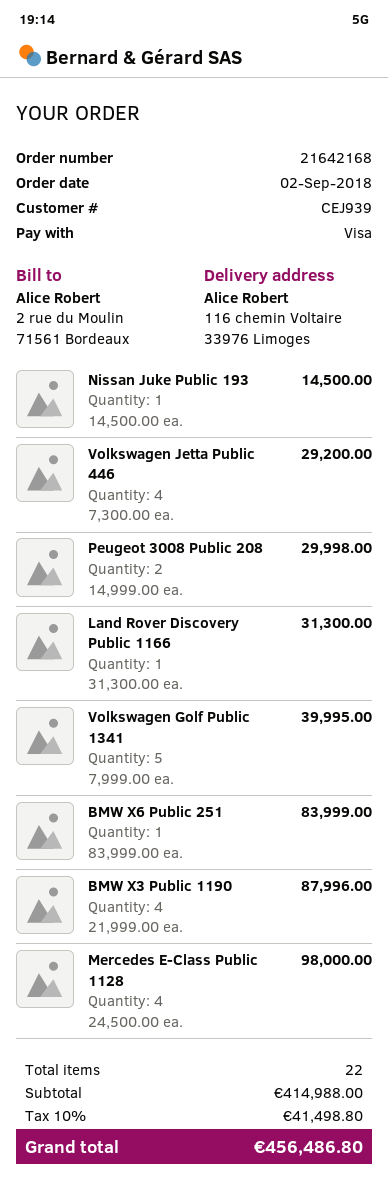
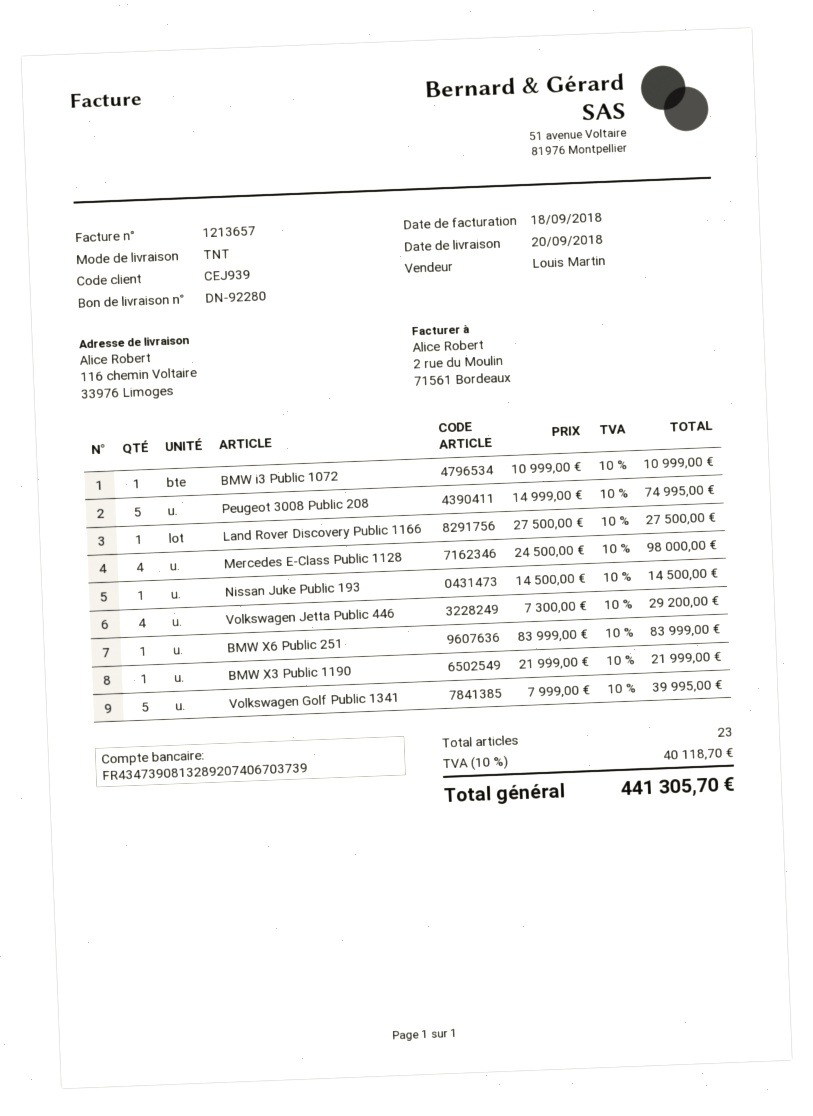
Peugeot 3008 Public 208: 2 x 14999.00 = 29998.00 -> 5 x 14999.00 = 74995.00
Land Rover Discovery Public 1166: 1 x 31300.00 = 31300.00 -> 1 x 27500.00 = 27500.00
BMW X3 Public 1190: 4 x 21999.00 = 87996.00 -> 1 x 21999.00 = 21999.00
BMW i3 Public 1072: none -> 1 x 10999.00 = 10999.00
total quantity: 22 -> 23
tax: 10% = 41498.80 -> 10% = 40118.70
total: 456486.80 -> 441305.70

